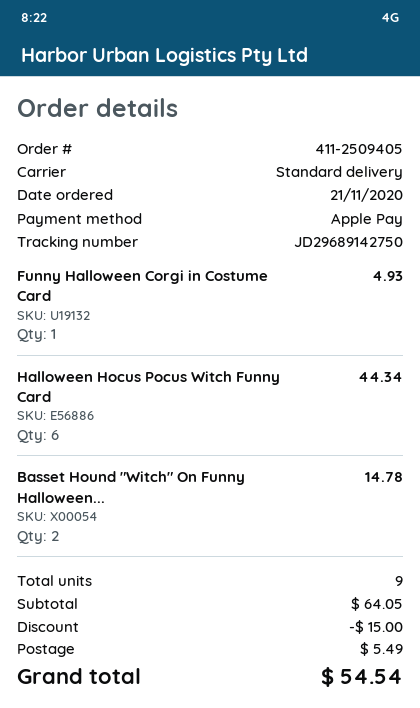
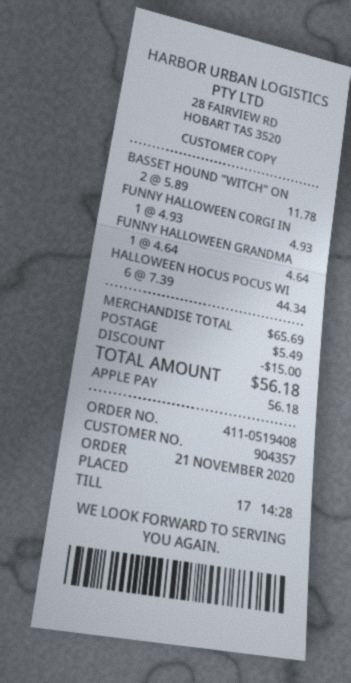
order number: 411-2509405 -> 411-0519408
Basset Hound "Witch" On Funny Halloween...: 2 for 14.78 -> 2 for 11.78
FUNNY HALLOWEEN GRANDMA: none -> 1 for 4.64
subtotal: 64.05 -> 65.69
total: 54.54 -> 56.18

